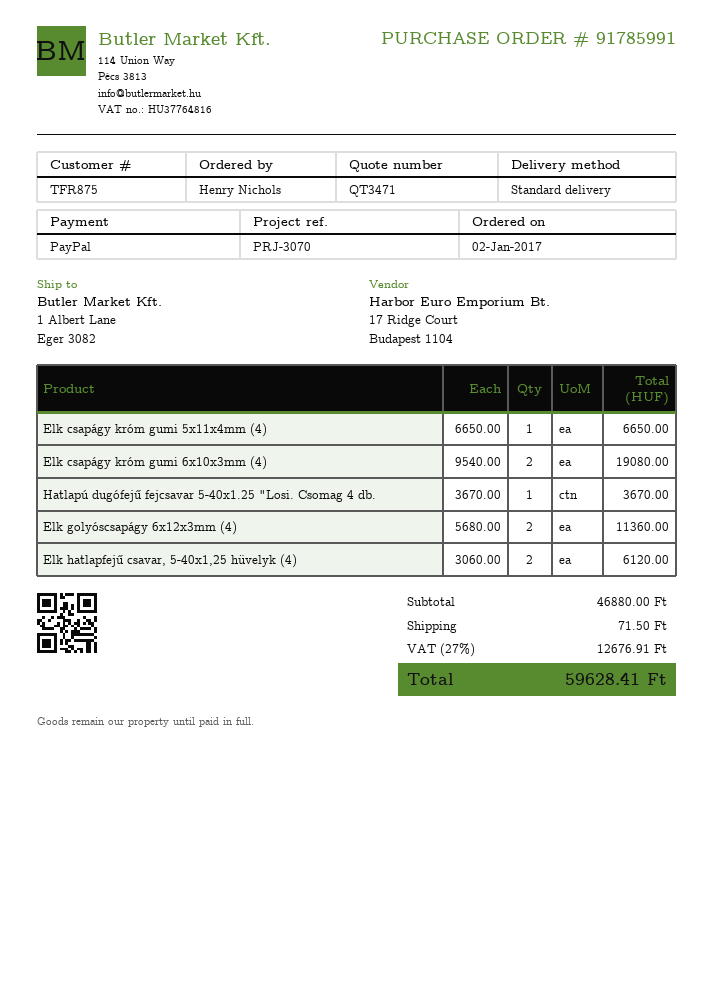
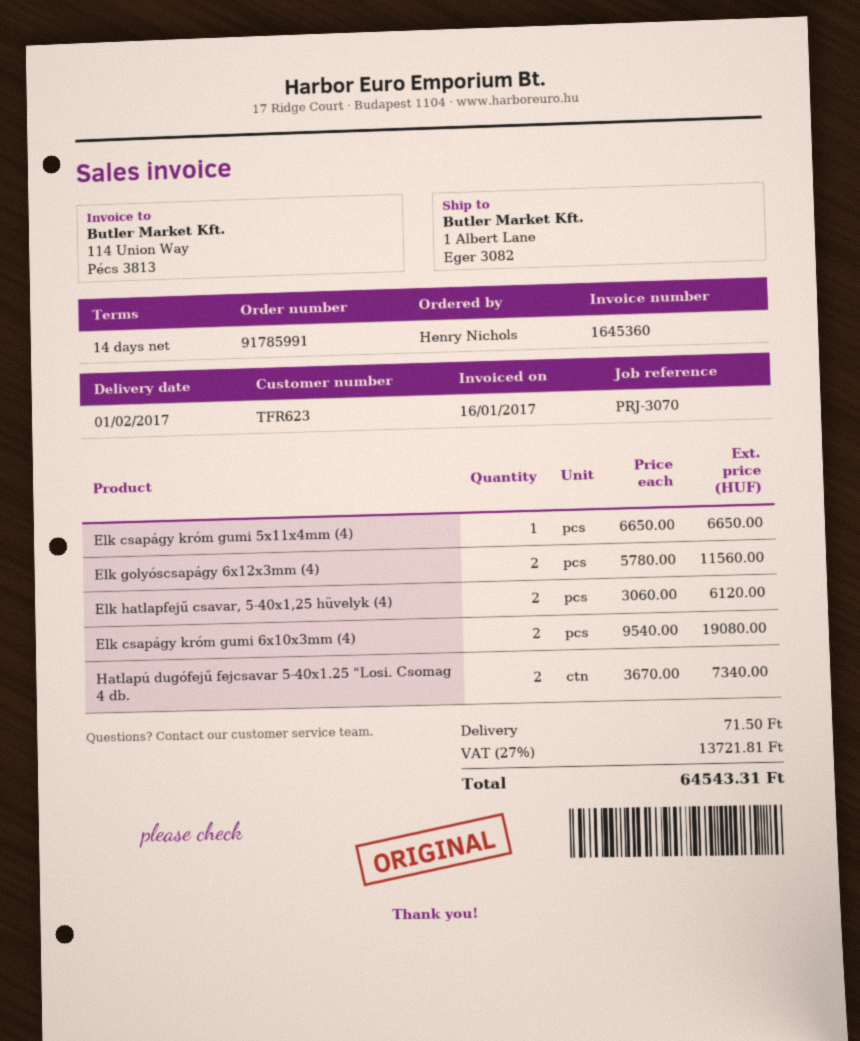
customer number: TFR875 -> TFR623
Hatlapú dugófejű fejcsavar 5-40x1.25 "Losi. Csomag 4 db.: 1 x 3670.00 = 3670.00 -> 2 x 3670.00 = 7340.00
Elk golyóscsapágy 6x12x3mm (4): 2 x 5680.00 = 11360.00 -> 2 x 5780.00 = 11560.00
tax: 27% = 12676.91 -> 27% = 13721.81
total: 59628.41 -> 64543.31

